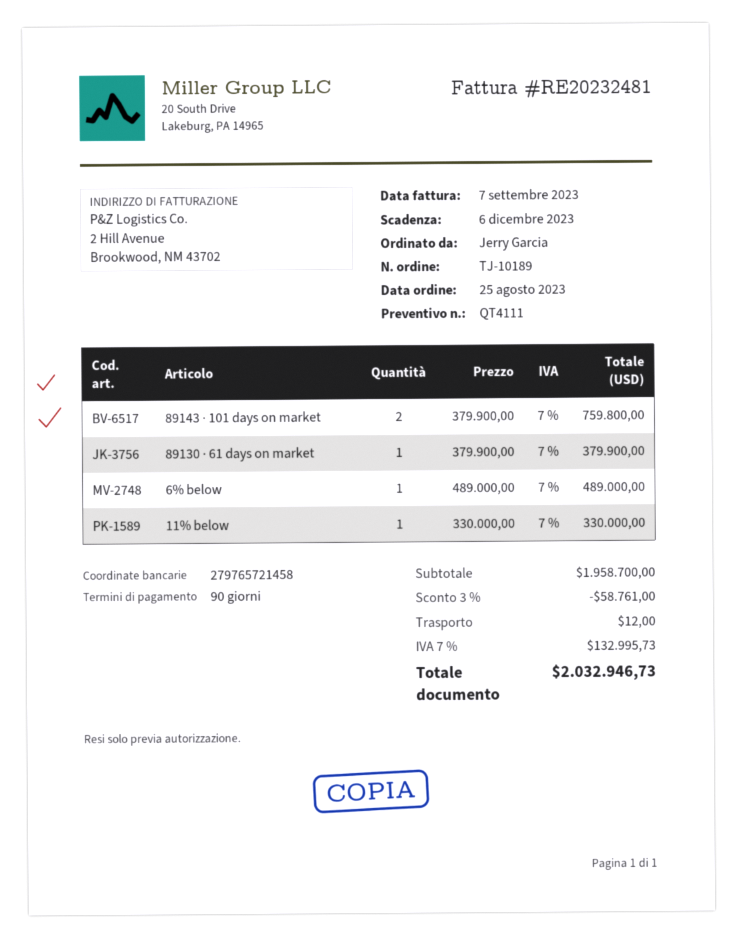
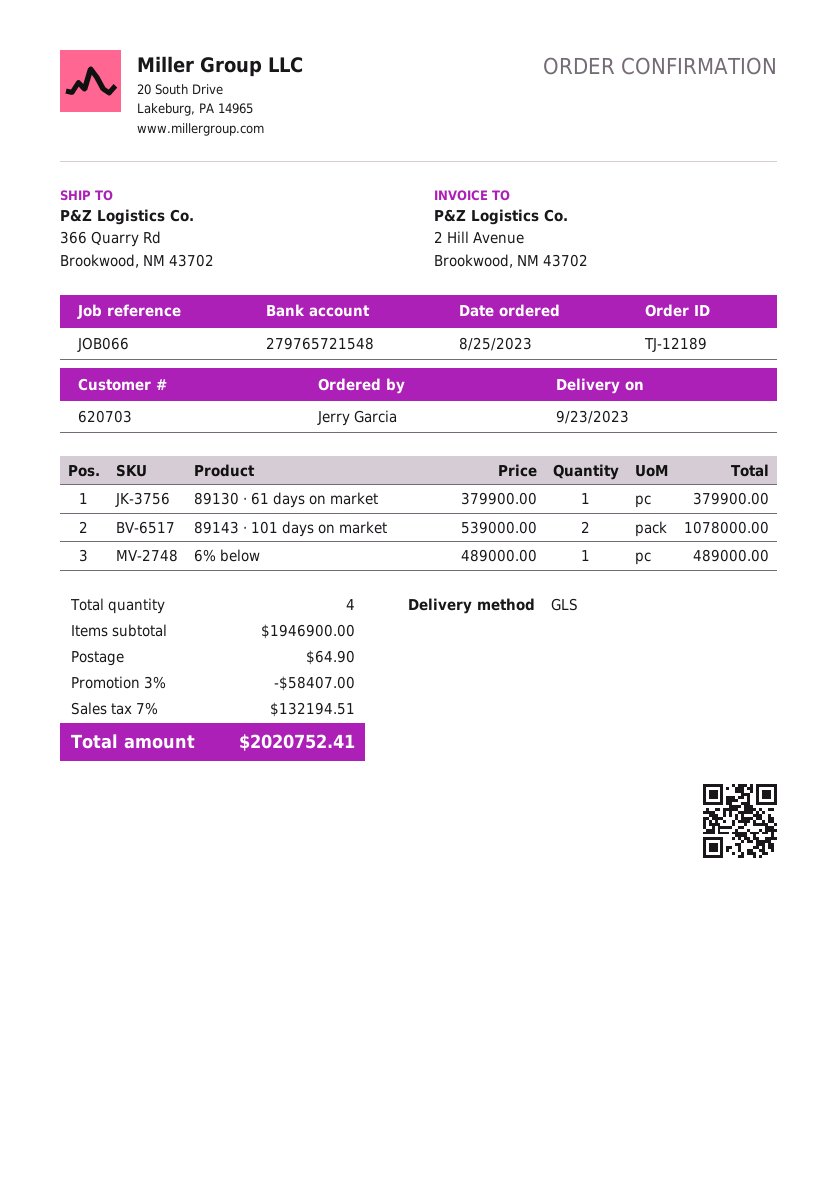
order number: TJ-10189 -> TJ-12189
bank account: 279765721458 -> 279765721548
89143 · 101 days on market: 2 x 379900.00 = 759800.00 -> 2 x 539000.00 = 1078000.00
11% below: 1 x 330000.00 = 330000.00 -> none
subtotal: 1958700.00 -> 1946900.00
discount: 3% = 58761.00 -> 3% = 58407.00
shipping: 12.00 -> 64.90
tax: 7% = 132995.73 -> 7% = 132194.51
total: 2032946.73 -> 2020752.41

